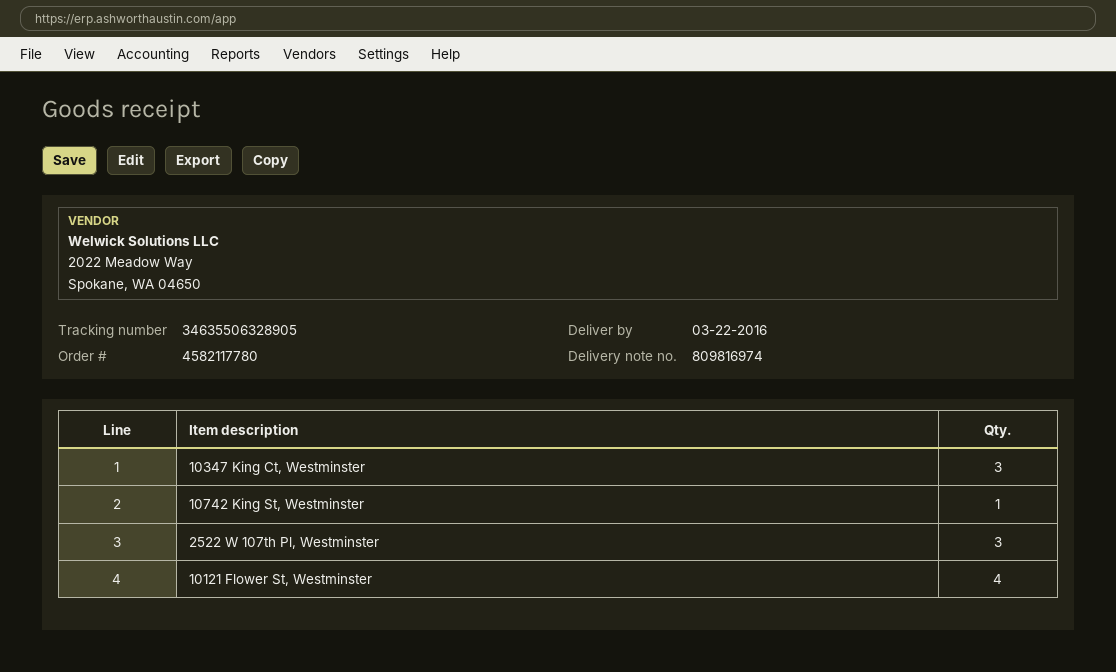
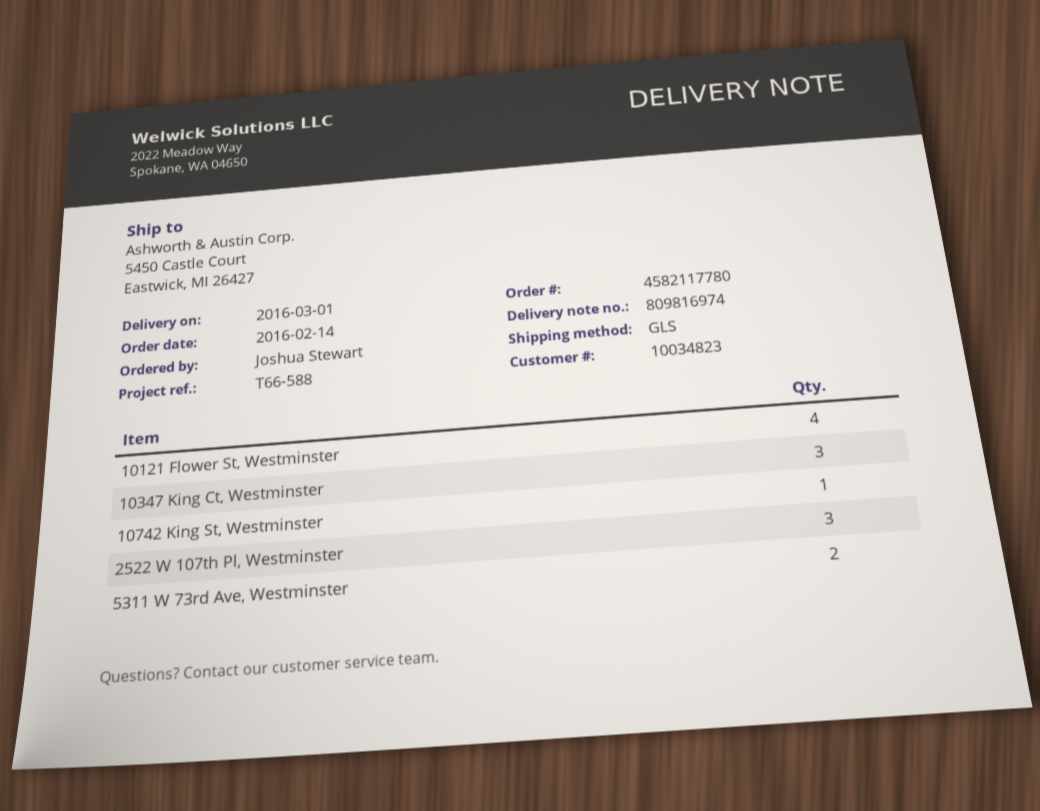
delivery date: 2016-03-22 -> 2016-03-01
5311 W 73rd Ave, Westminster: none -> 2

